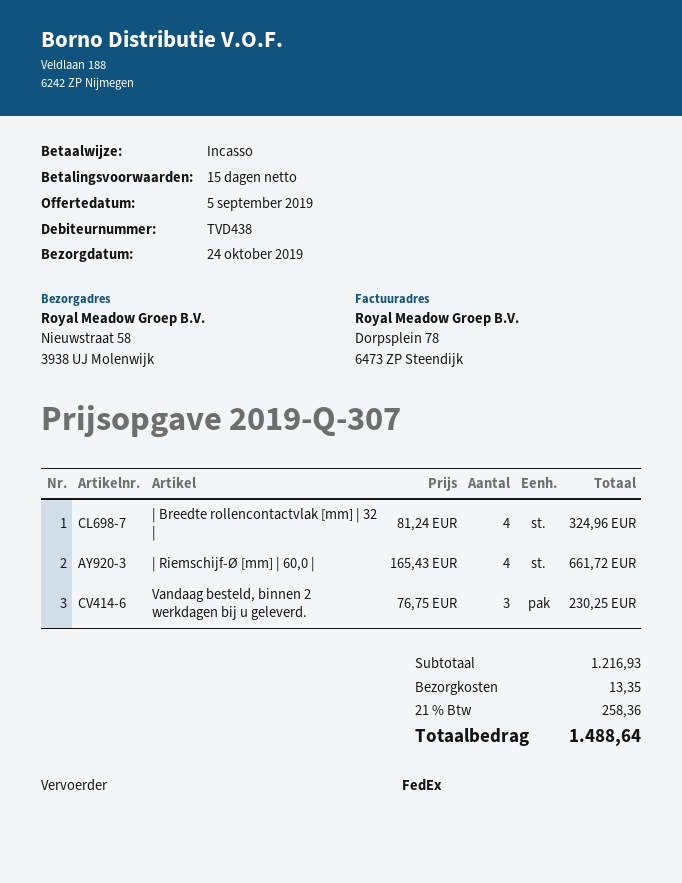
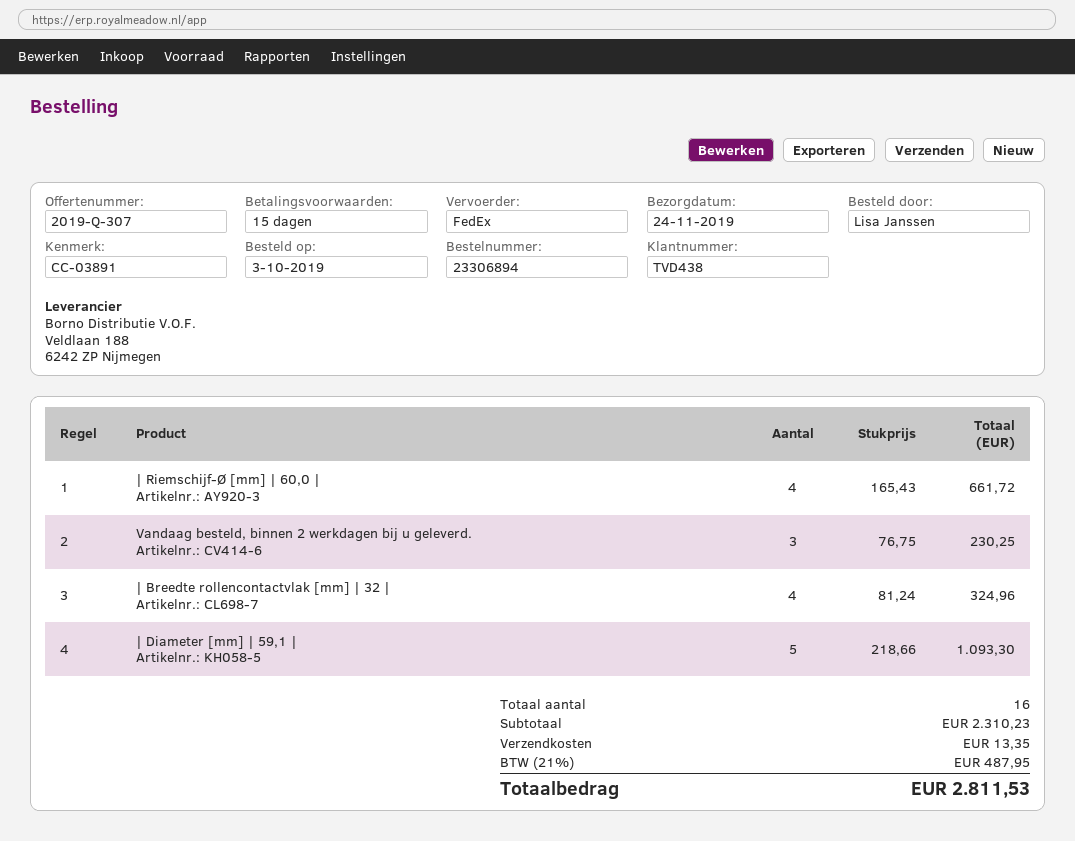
delivery date: 2019-10-24 -> 2019-11-24
| Diameter [mm] | 59,1 |: none -> 5 x 218.66 = 1093.30
subtotal: 1216.93 -> 2310.23
tax: 21% = 258.36 -> 21% = 487.95
total: 1488.64 -> 2811.53

